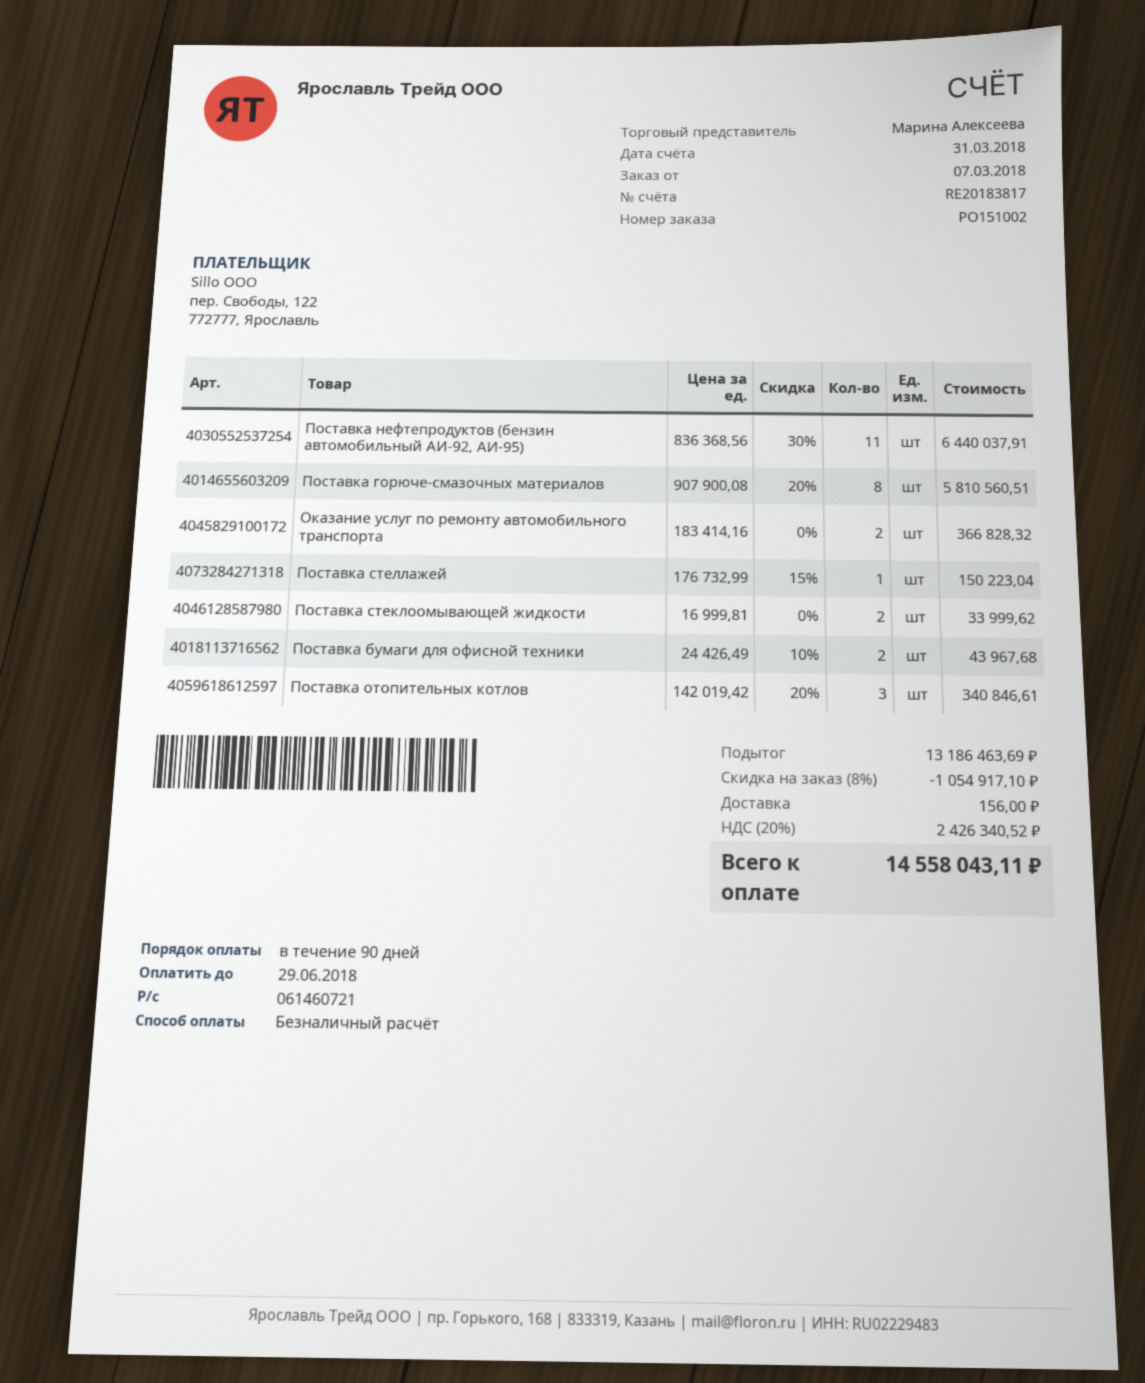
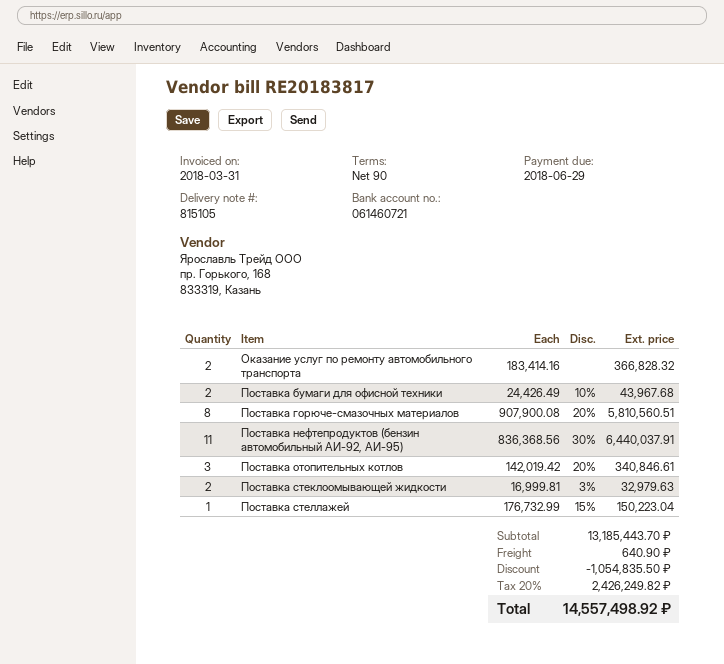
Поставка стеклоомывающей жидкости: 2 x 16999.81 = 33999.62 -> 2 x 16999.81 - 3% = 32979.63
subtotal: 13186463.69 -> 13185443.70
discount: 1054917.10 -> 1054835.50
shipping: 156.00 -> 640.90
tax: 20% = 2426340.52 -> 20% = 2426249.82
total: 14558043.11 -> 14557498.92

